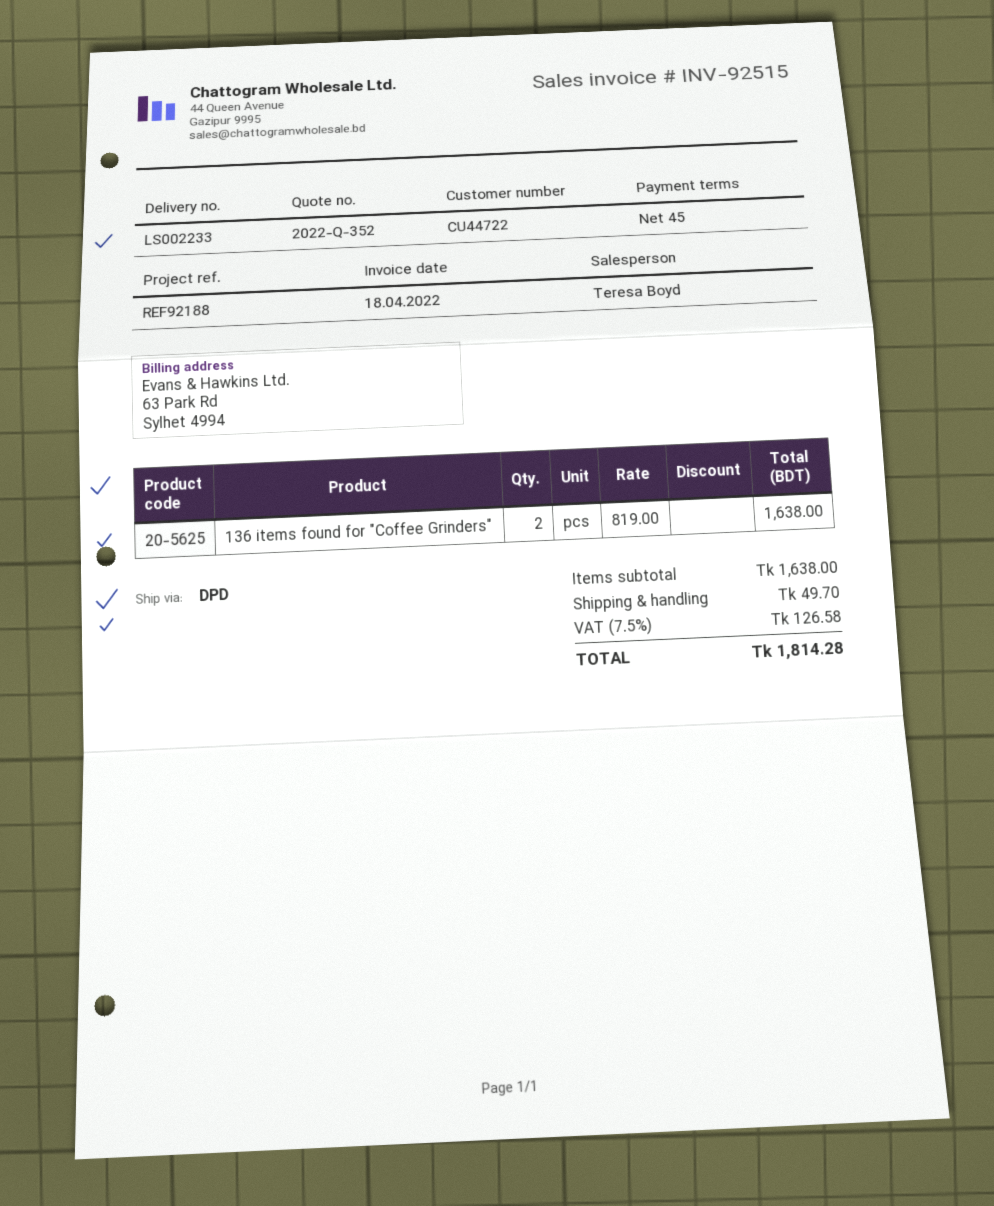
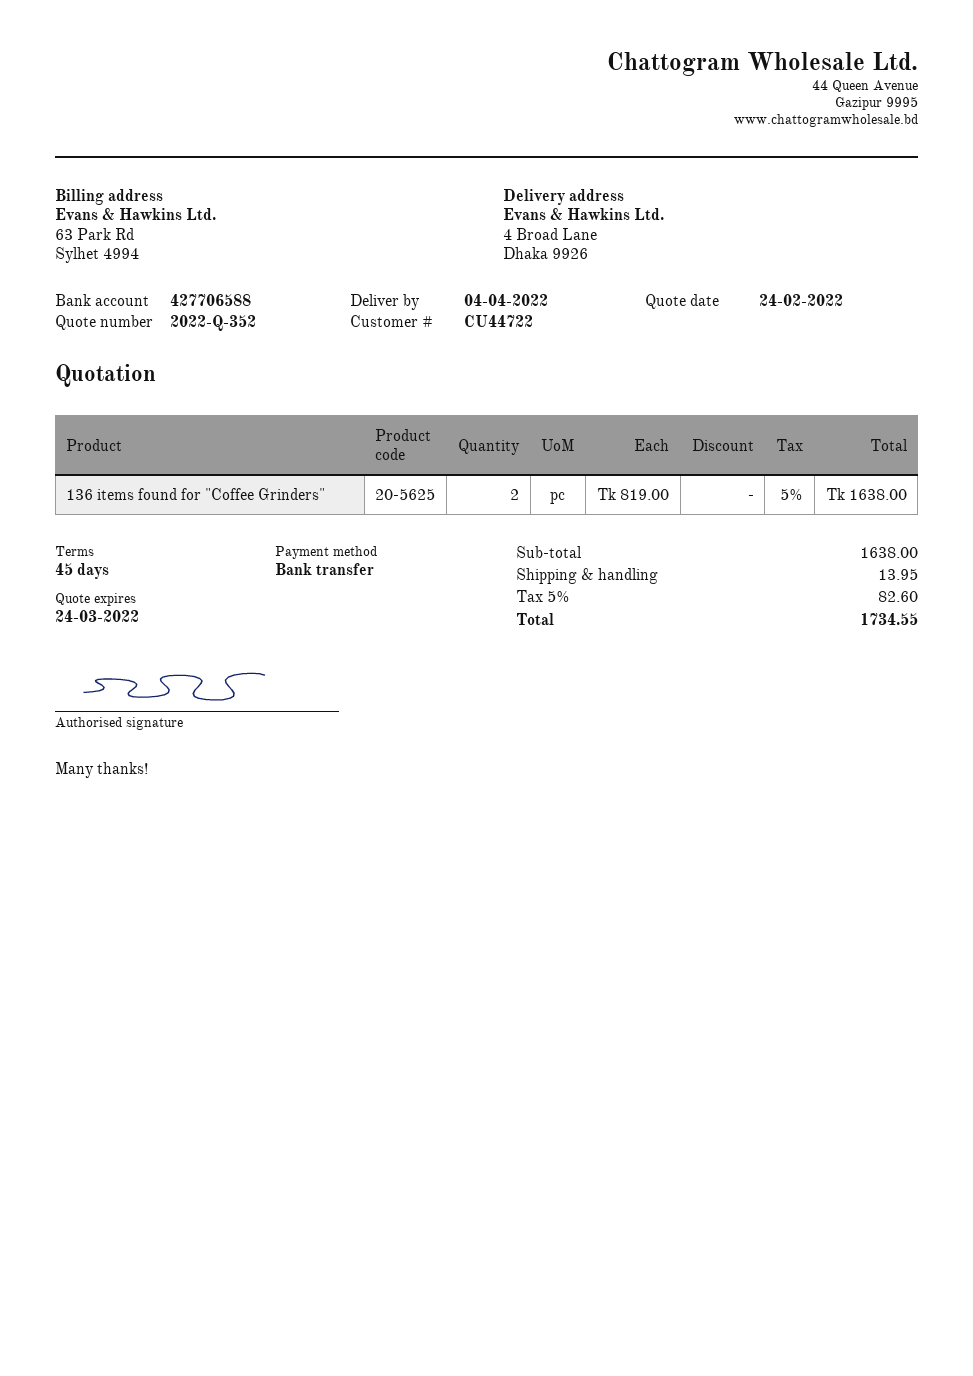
shipping: 49.70 -> 13.95
tax: 7.5% = 126.58 -> 5% = 82.60
total: 1814.28 -> 1734.55

